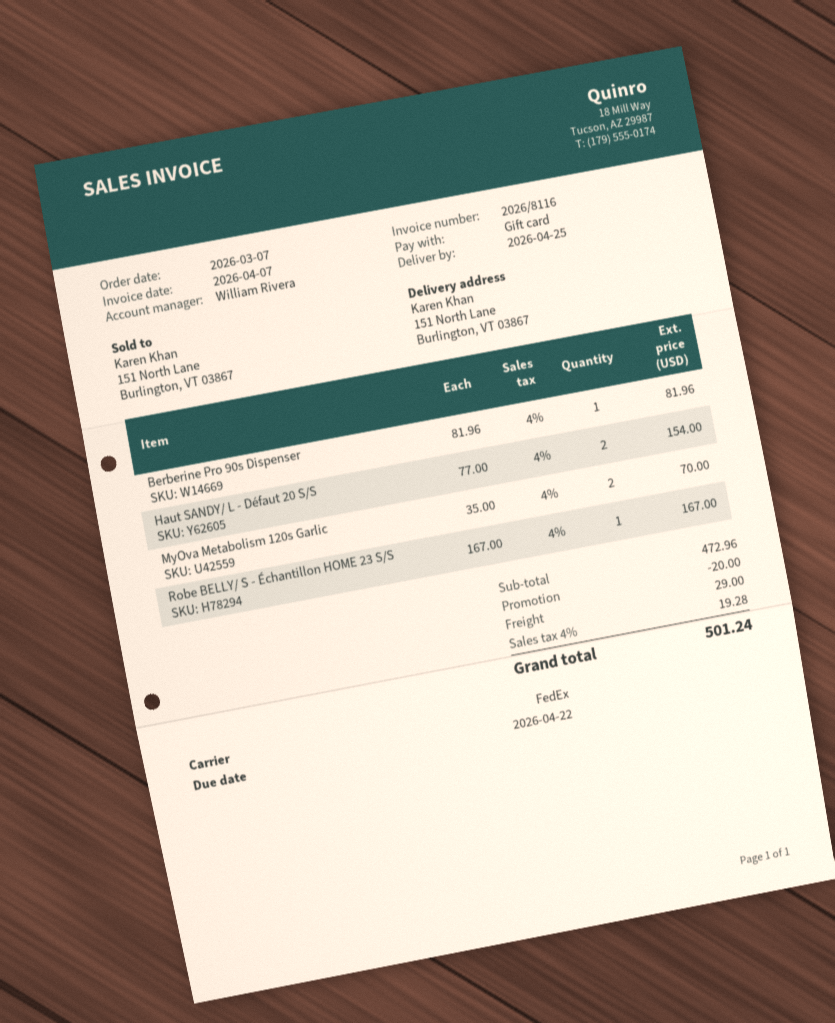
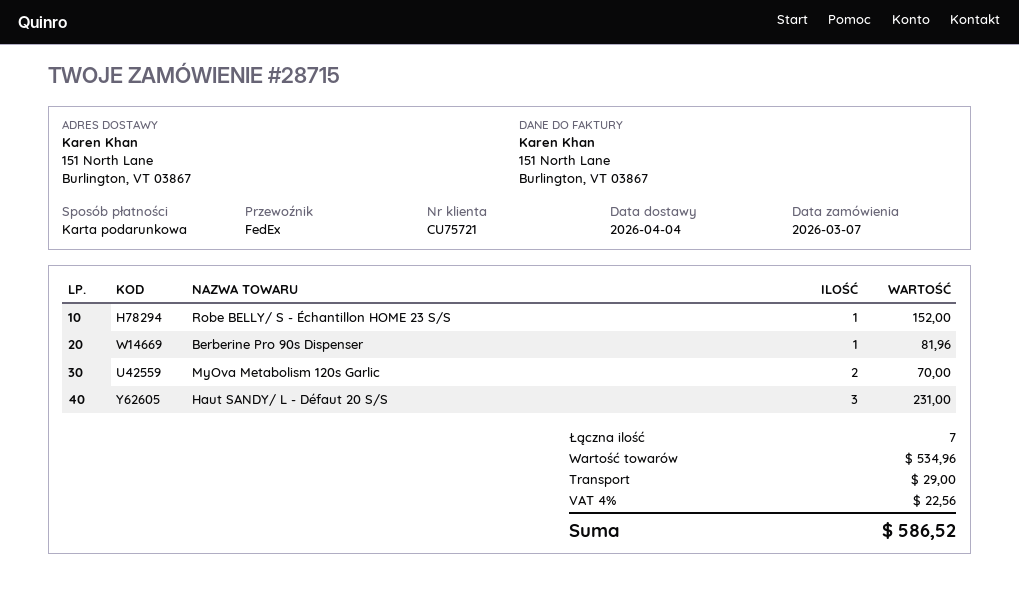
delivery date: 2026-04-25 -> 2026-04-04
Haut SANDY/ L - Défaut 20 S/S: 2 for 154.00 -> 3 for 231.00
Robe BELLY/ S - Échantillon HOME 23 S/S: 1 for 167.00 -> 1 for 152.00
subtotal: 472.96 -> 534.96
discount: 20.00 -> none
tax: 4% = 19.28 -> 4% = 22.56
total: 501.24 -> 586.52

